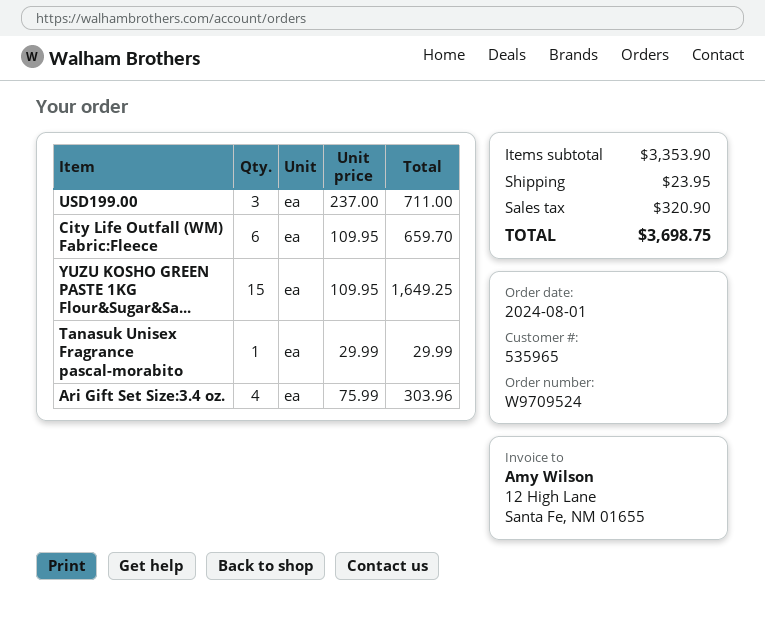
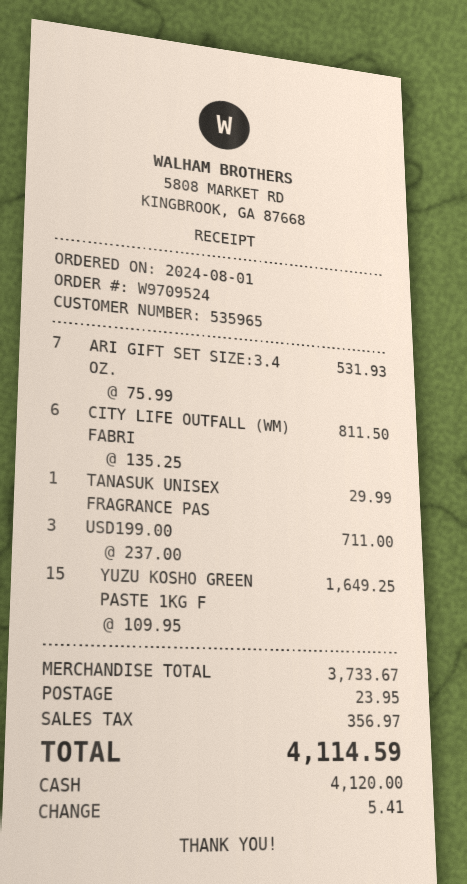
City Life Outfall (WM) Fabric:Fleece: 6 x 109.95 = 659.70 -> 6 x 135.25 = 811.50
Ari Gift Set Size:3.4 oz.: 4 x 75.99 = 303.96 -> 7 x 75.99 = 531.93
subtotal: 3353.90 -> 3733.67
tax: 320.90 -> 356.97
total: 3698.75 -> 4114.59

